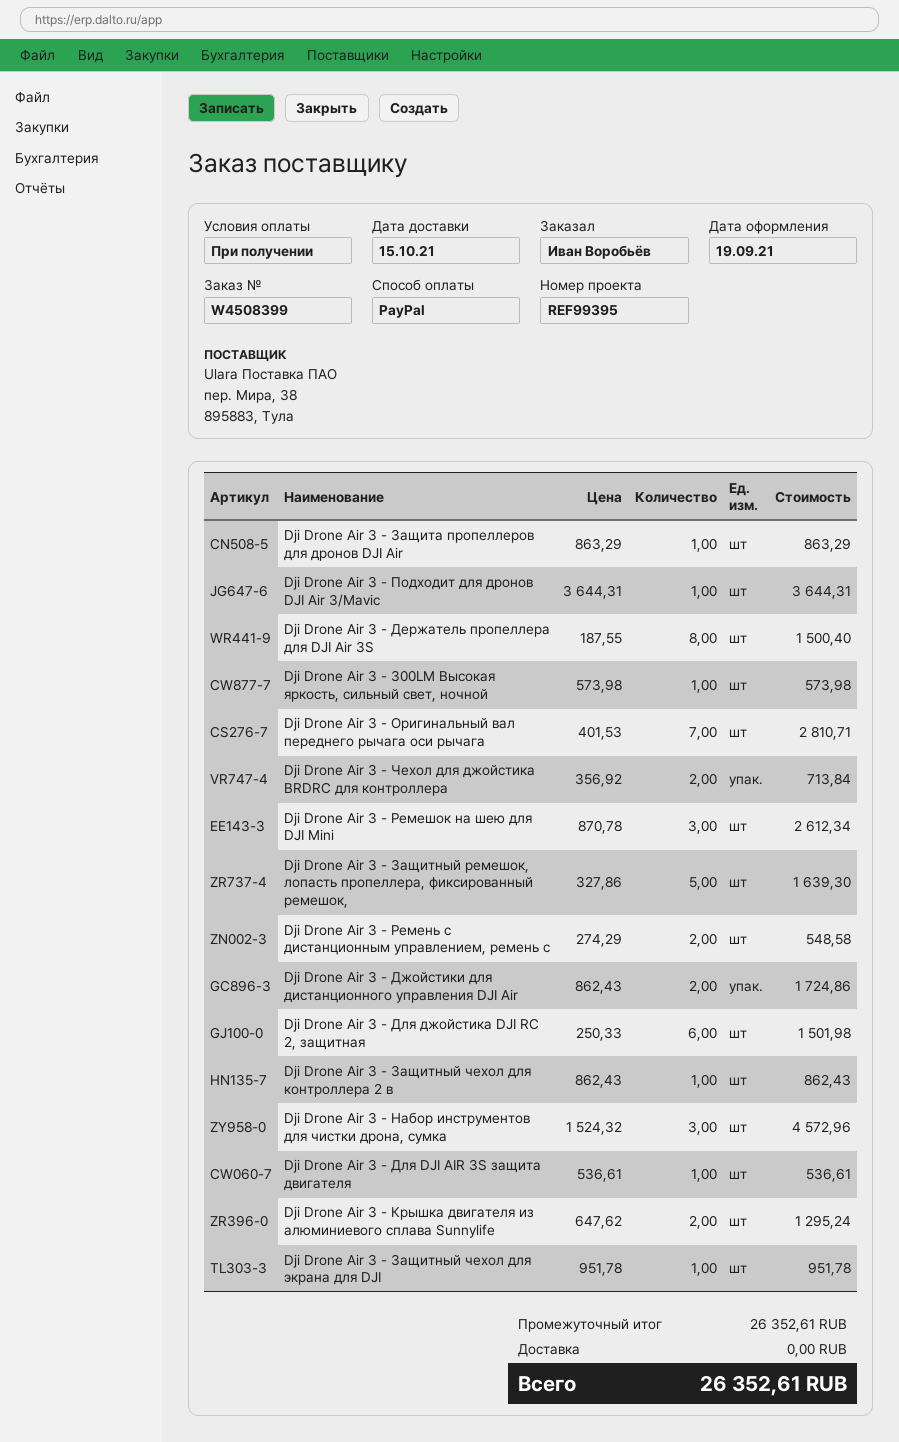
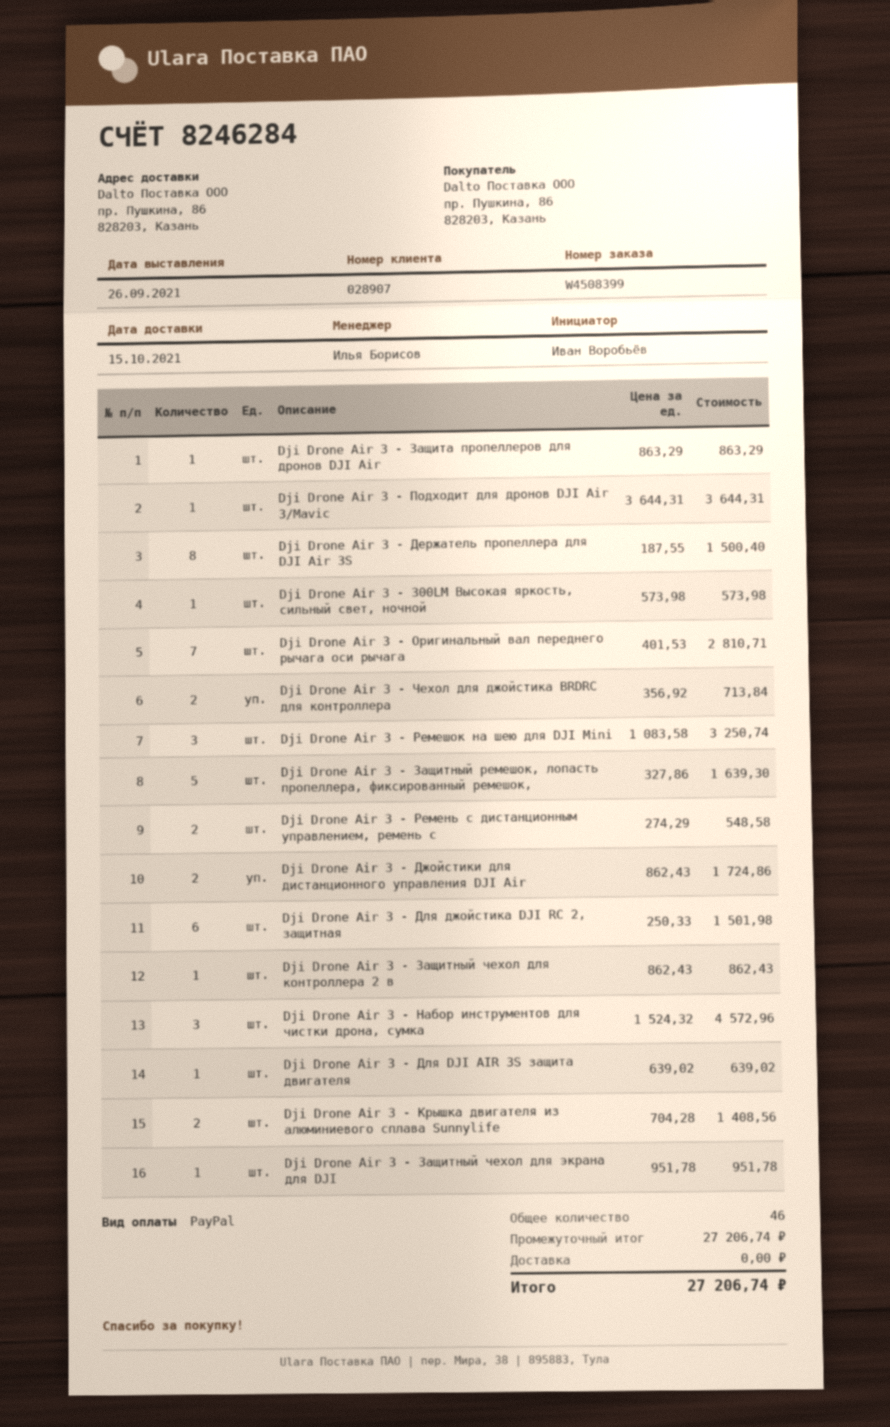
Dji Drone Air 3 - Ремешок на шею для DJI Mini: 3 x 870.78 = 2612.34 -> 3 x 1083.58 = 3250.74
Dji Drone Air 3 - Для DJI AIR 3S защита двигателя: 1 x 536.61 = 536.61 -> 1 x 639.02 = 639.02
Dji Drone Air 3 - Крышка двигателя из алюминиевого сплава Sunnylife: 2 x 647.62 = 1295.24 -> 2 x 704.28 = 1408.56
subtotal: 26352.61 -> 27206.74
total: 26352.61 -> 27206.74

